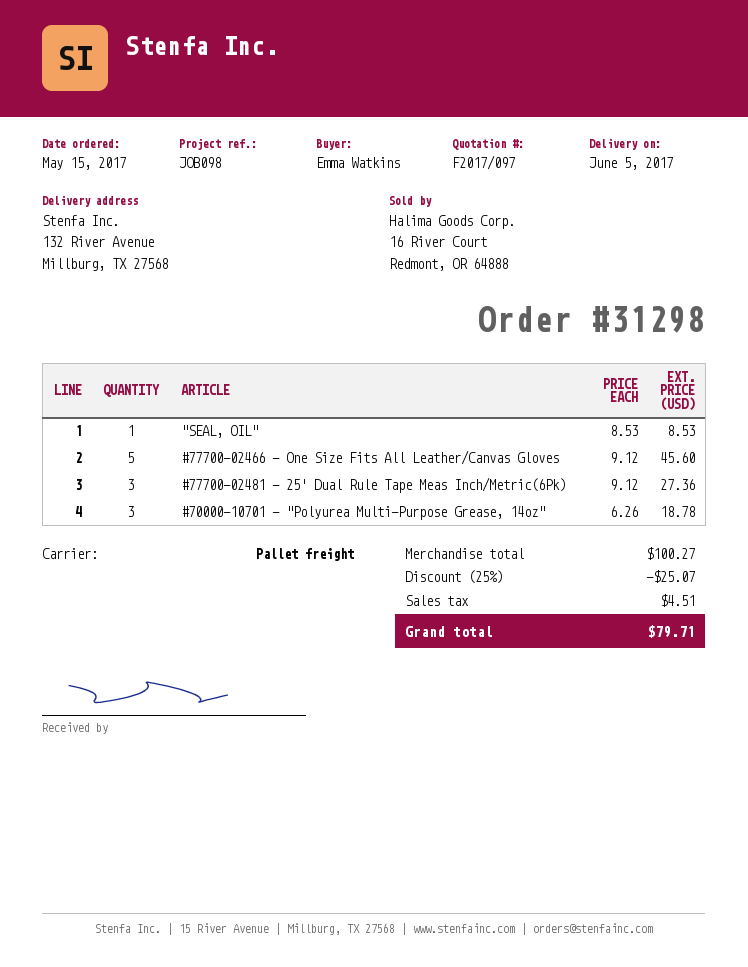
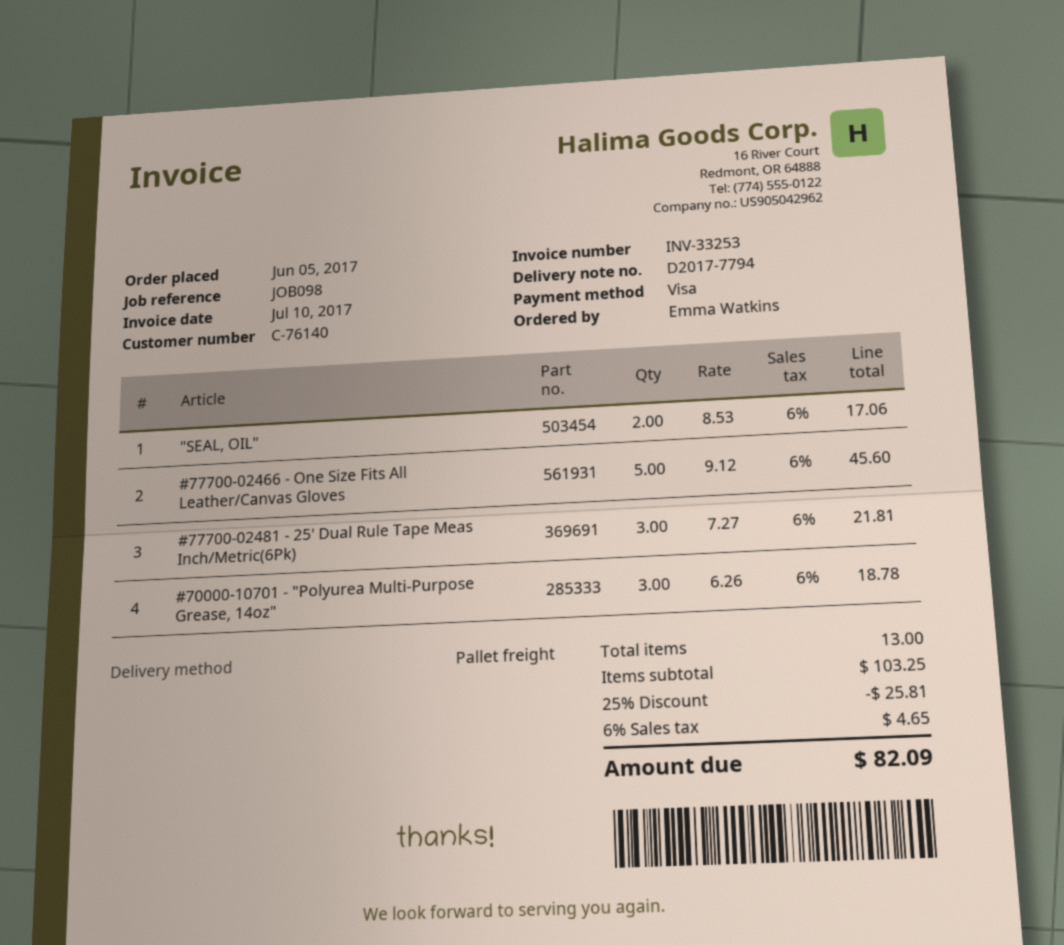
order date: 2017-05-15 -> 2017-06-05
"SEAL, OIL": 1 x 8.53 = 8.53 -> 2 x 8.53 = 17.06
#77700-02481 - 25' Dual Rule Tape Meas Inch/Metric(6Pk): 3 x 9.12 = 27.36 -> 3 x 7.27 = 21.81
subtotal: 100.27 -> 103.25
discount: 25% = 25.07 -> 25% = 25.81
tax: 4.51 -> 4.65
total: 79.71 -> 82.09

